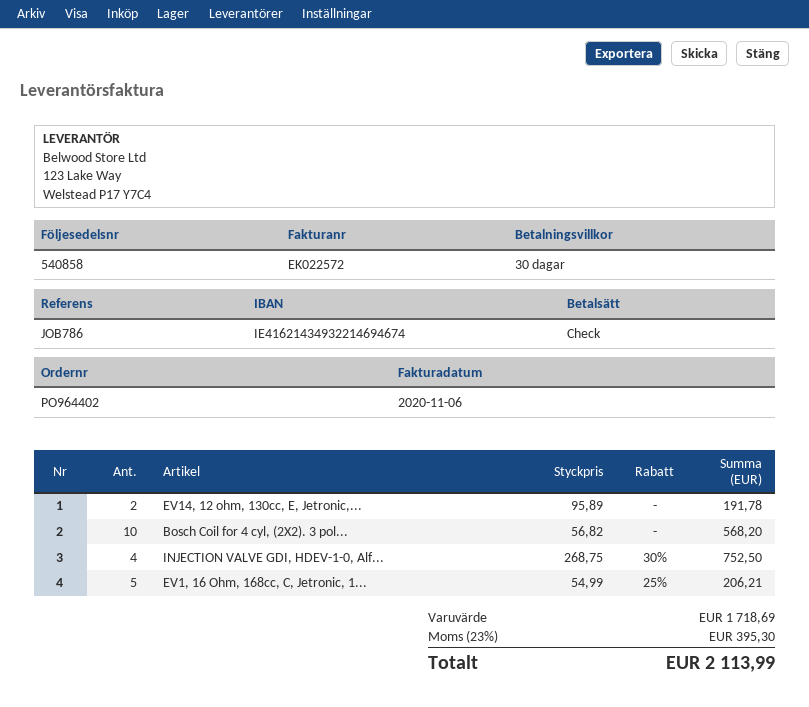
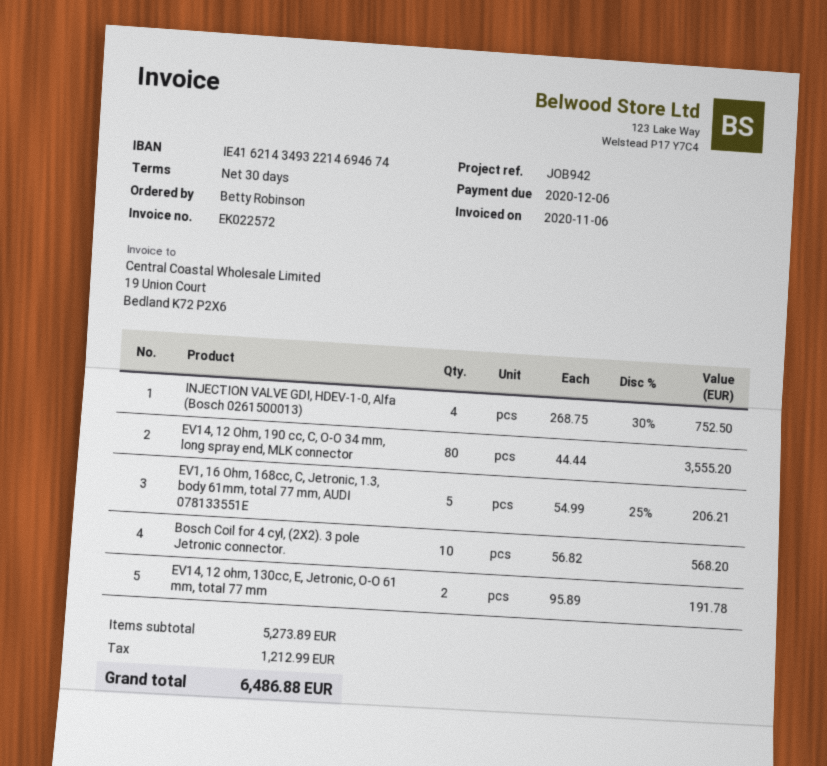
reference: JOB786 -> JOB942
EV14, 12 Ohm, 190 cc, C, O-O 34 mm, long spray end, MLK connector: none -> 80 x 44.44 = 3555.20
subtotal: 1718.69 -> 5273.89
tax: 395.30 -> 1212.99
total: 2113.99 -> 6486.88

